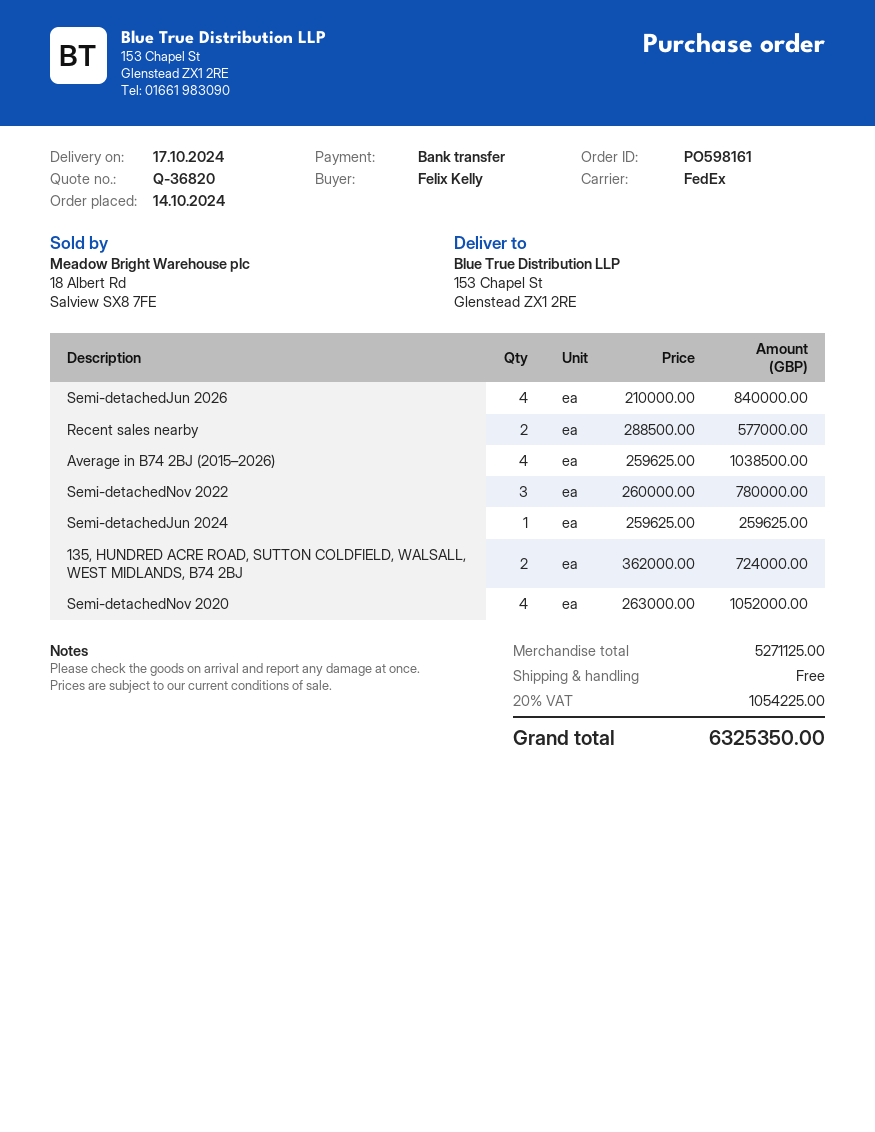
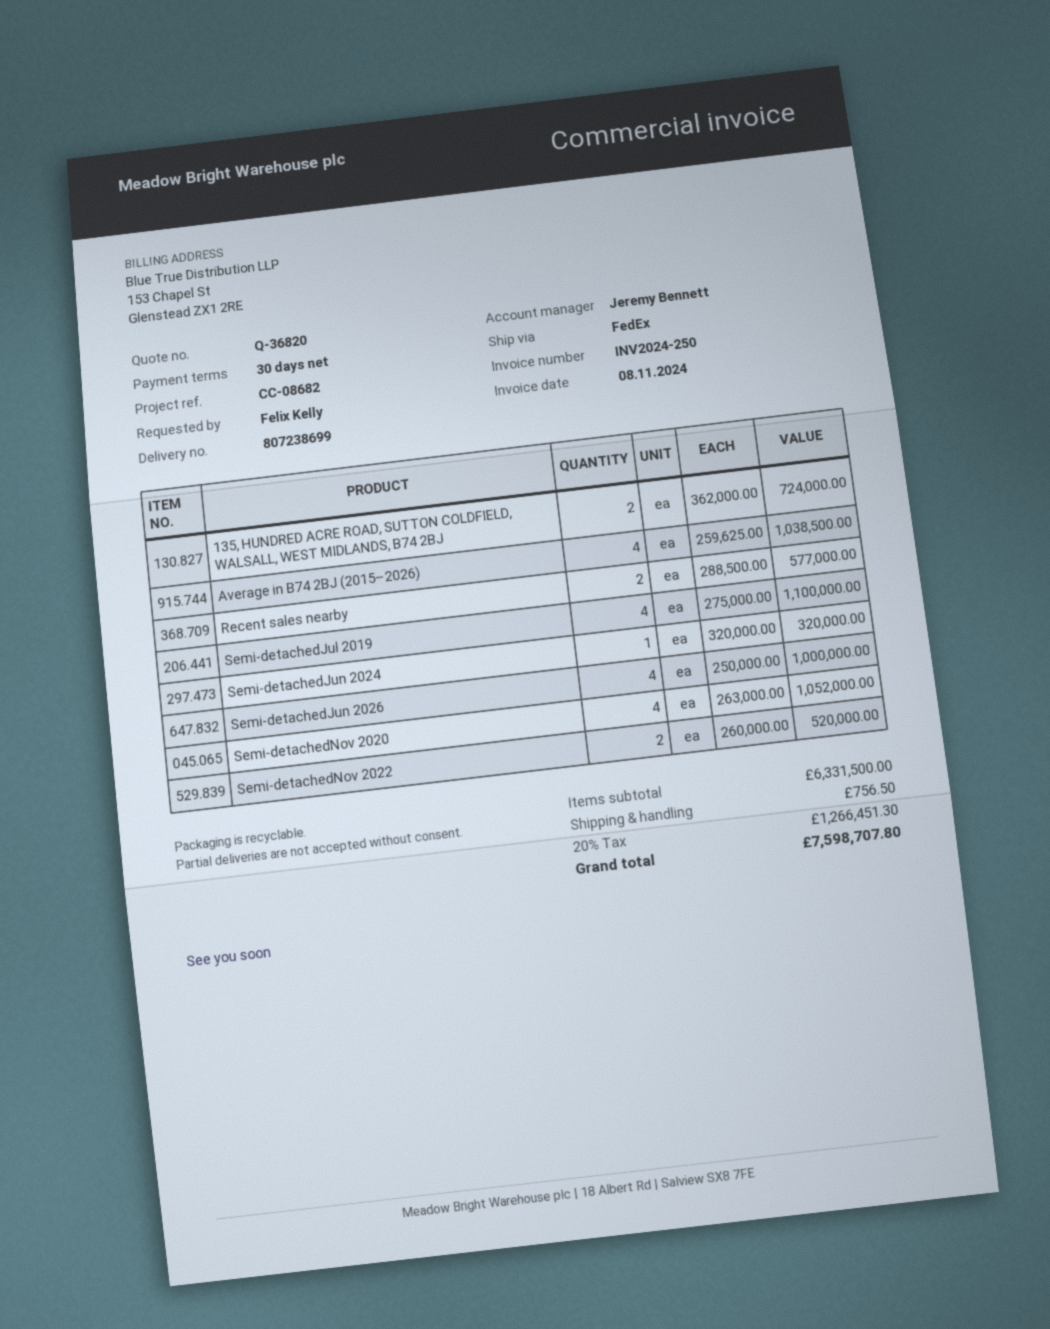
Semi-detachedJun 2026: 4 x 210000.00 = 840000.00 -> 4 x 250000.00 = 1000000.00
Semi-detachedNov 2022: 3 x 260000.00 = 780000.00 -> 2 x 260000.00 = 520000.00
Semi-detachedJun 2024: 1 x 259625.00 = 259625.00 -> 1 x 320000.00 = 320000.00
Semi-detachedJul 2019: none -> 4 x 275000.00 = 1100000.00
subtotal: 5271125.00 -> 6331500.00
shipping: 0.00 -> 756.50
tax: 20% = 1054225.00 -> 20% = 1266451.30
total: 6325350.00 -> 7598707.80

